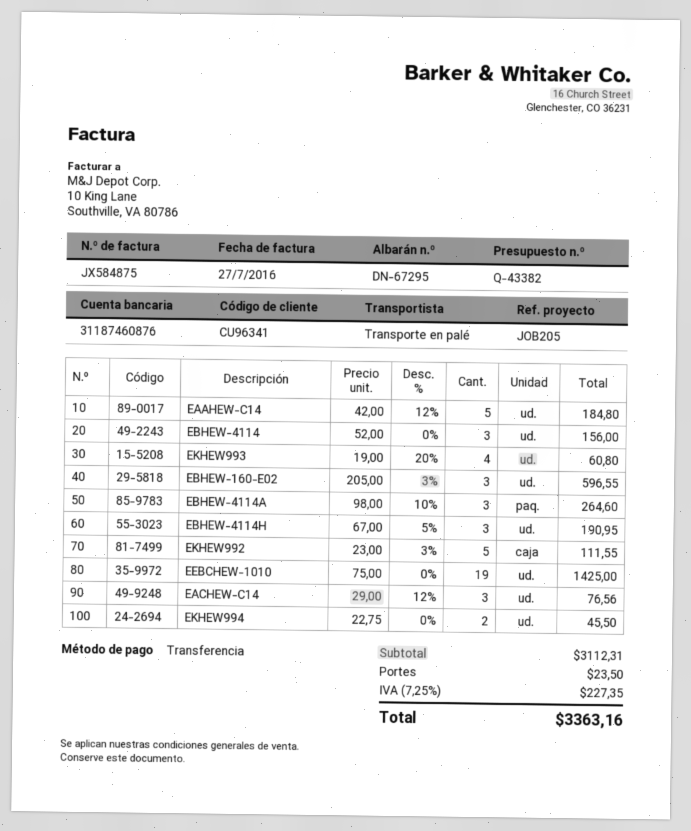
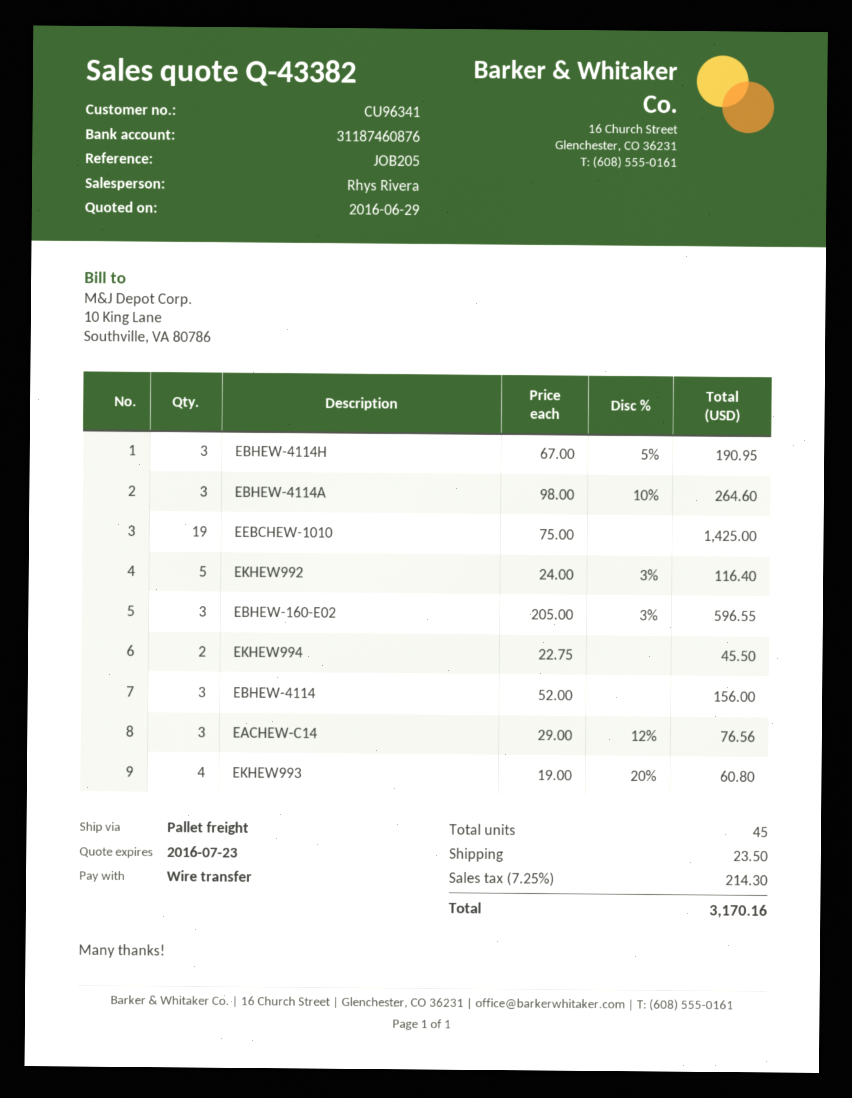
EAAHEW-C14: 5 x 42.00 - 12% = 184.80 -> none
EKHEW992: 5 x 23.00 - 3% = 111.55 -> 5 x 24.00 - 3% = 116.40
tax: 7.25% = 227.35 -> 7.25% = 214.30
total: 3363.16 -> 3170.16

